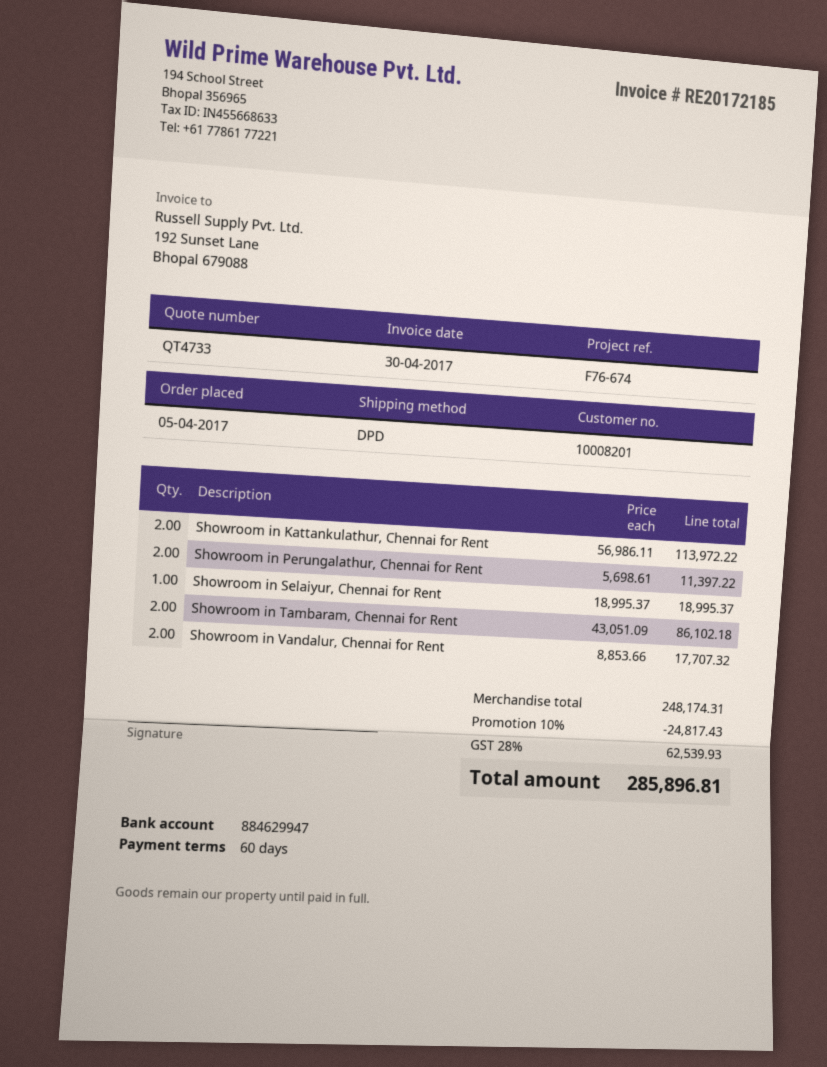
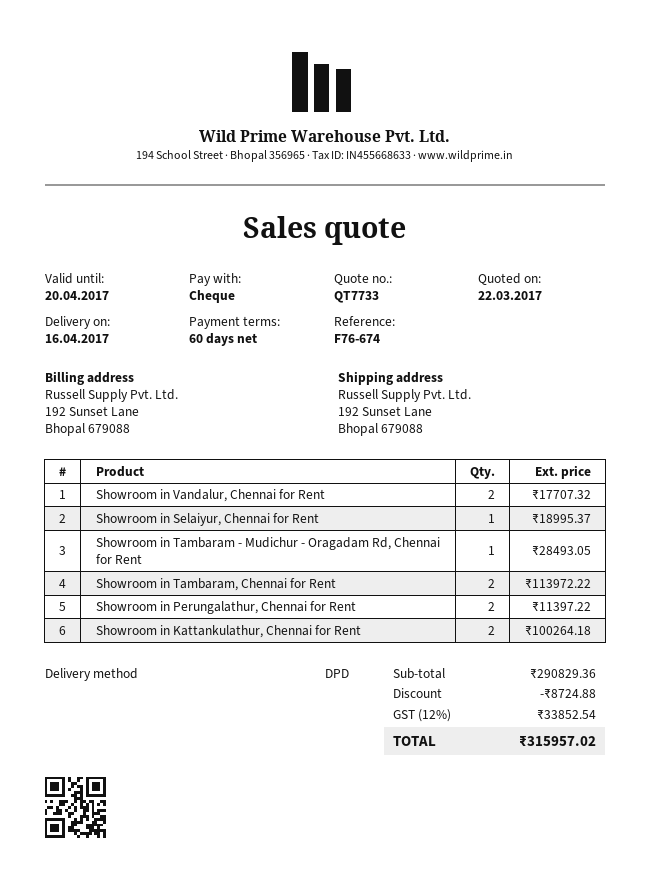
quote number: QT4733 -> QT7733
Showroom in Kattankulathur, Chennai for Rent: 2 for 113972.22 -> 2 for 100264.18
Showroom in Tambaram, Chennai for Rent: 2 for 86102.18 -> 2 for 113972.22
Showroom in Tambaram - Mudichur - Oragadam Rd, Chennai for Rent: none -> 1 for 28493.05
subtotal: 248174.31 -> 290829.36
discount: 24817.43 -> 8724.88
tax: 28% = 62539.93 -> 12% = 33852.54
total: 285896.81 -> 315957.02

